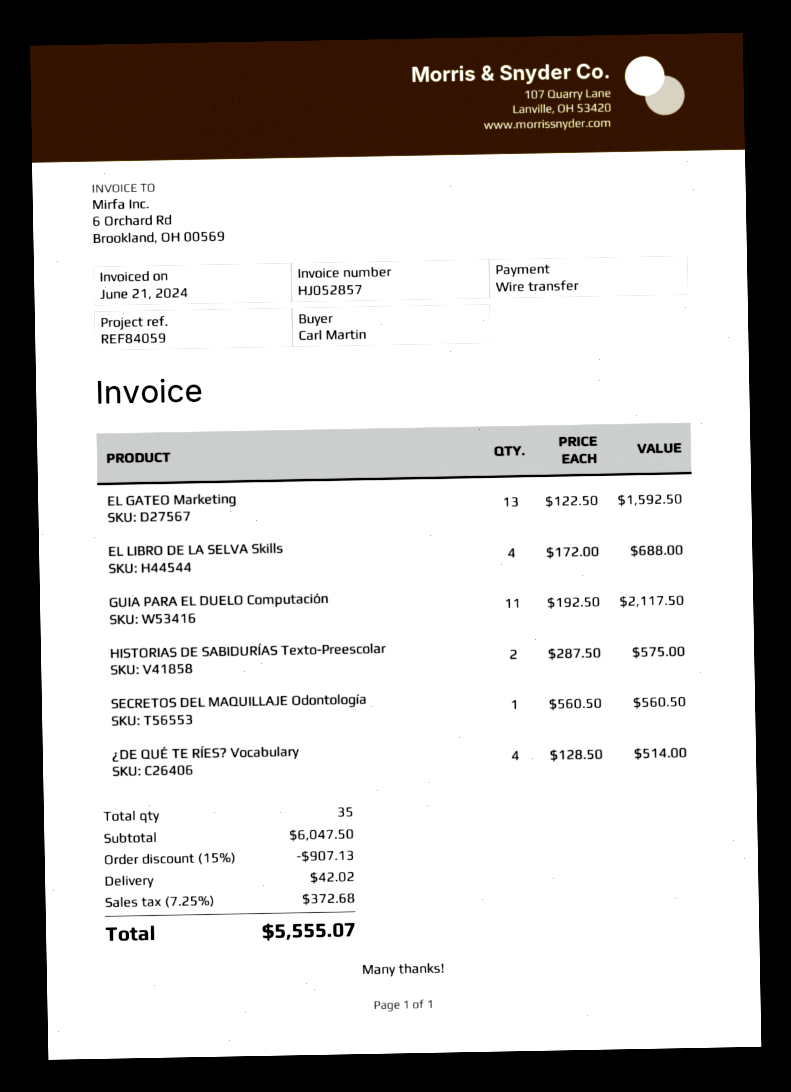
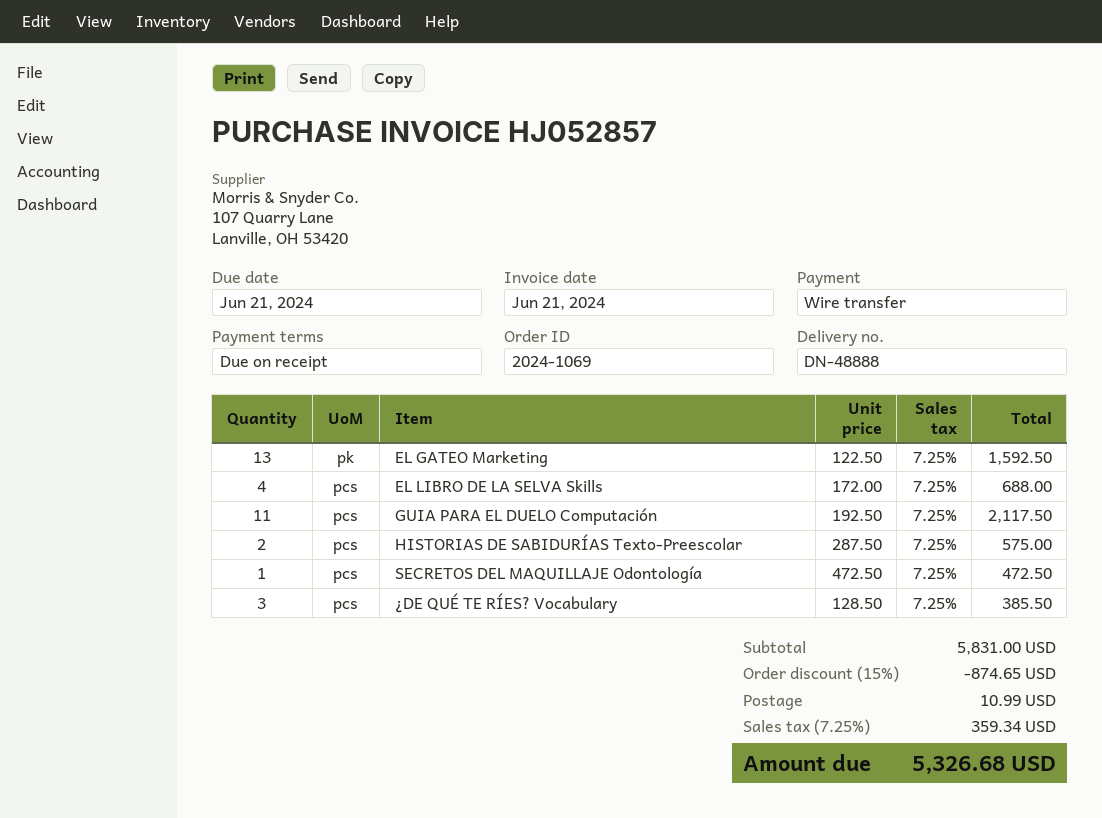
SECRETOS DEL MAQUILLAJE Odontología: 1 x 560.50 = 560.50 -> 1 x 472.50 = 472.50
¿DE QUÉ TE RÍES? Vocabulary: 4 x 128.50 = 514.00 -> 3 x 128.50 = 385.50
subtotal: 6047.50 -> 5831.00
discount: 15% = 907.13 -> 15% = 874.65
shipping: 42.02 -> 10.99
tax: 7.25% = 372.68 -> 7.25% = 359.34
total: 5555.07 -> 5326.68

